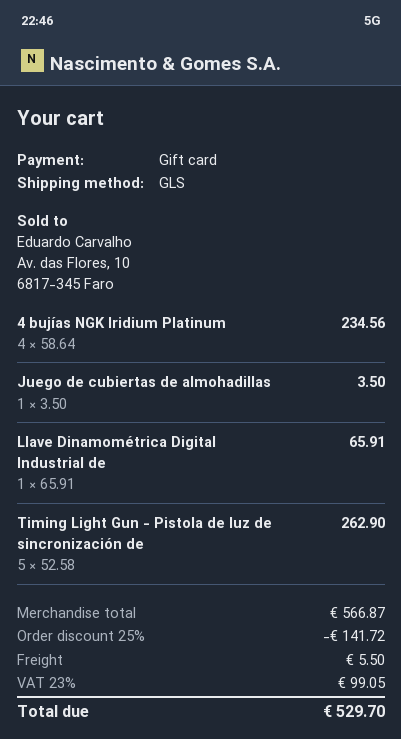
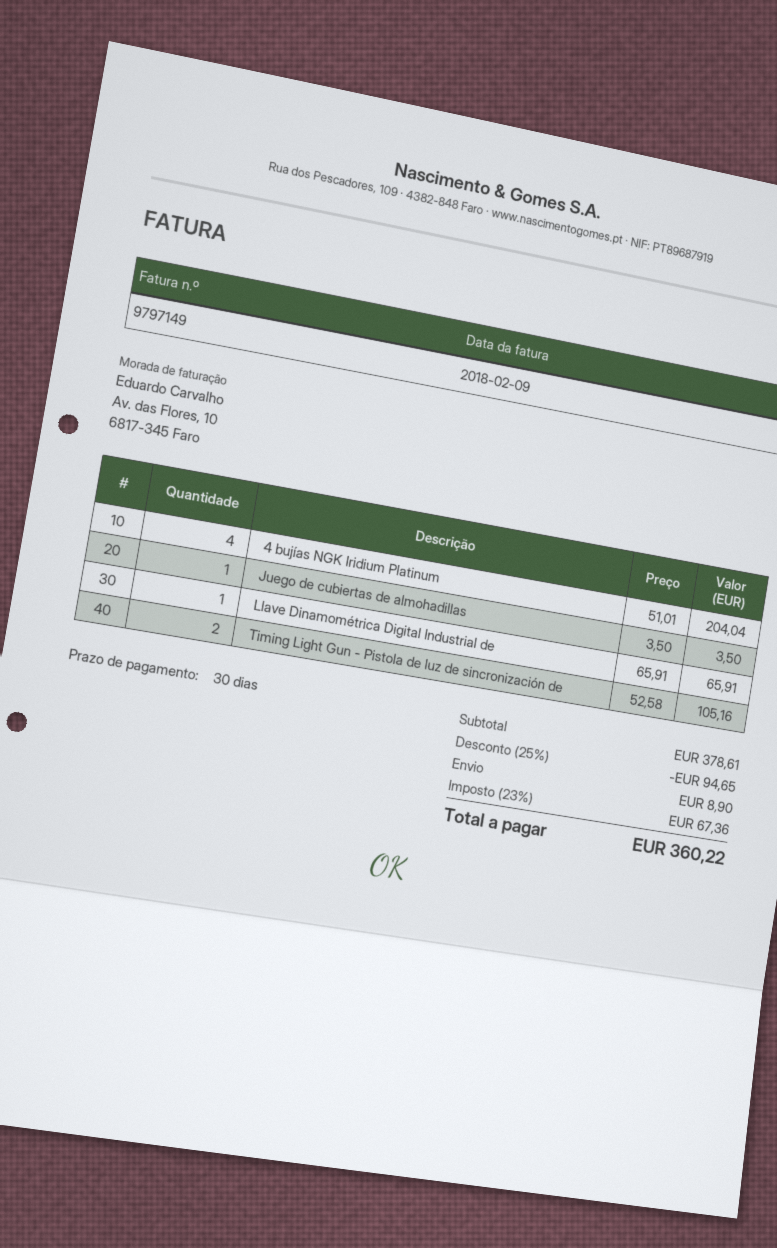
4 bujías NGK Iridium Platinum: 4 x 58.64 = 234.56 -> 4 x 51.01 = 204.04
Timing Light Gun - Pistola de luz de sincronización de: 5 x 52.58 = 262.90 -> 2 x 52.58 = 105.16
subtotal: 566.87 -> 378.61
discount: 25% = 141.72 -> 25% = 94.65
shipping: 5.50 -> 8.90
tax: 23% = 99.05 -> 23% = 67.36
total: 529.70 -> 360.22

